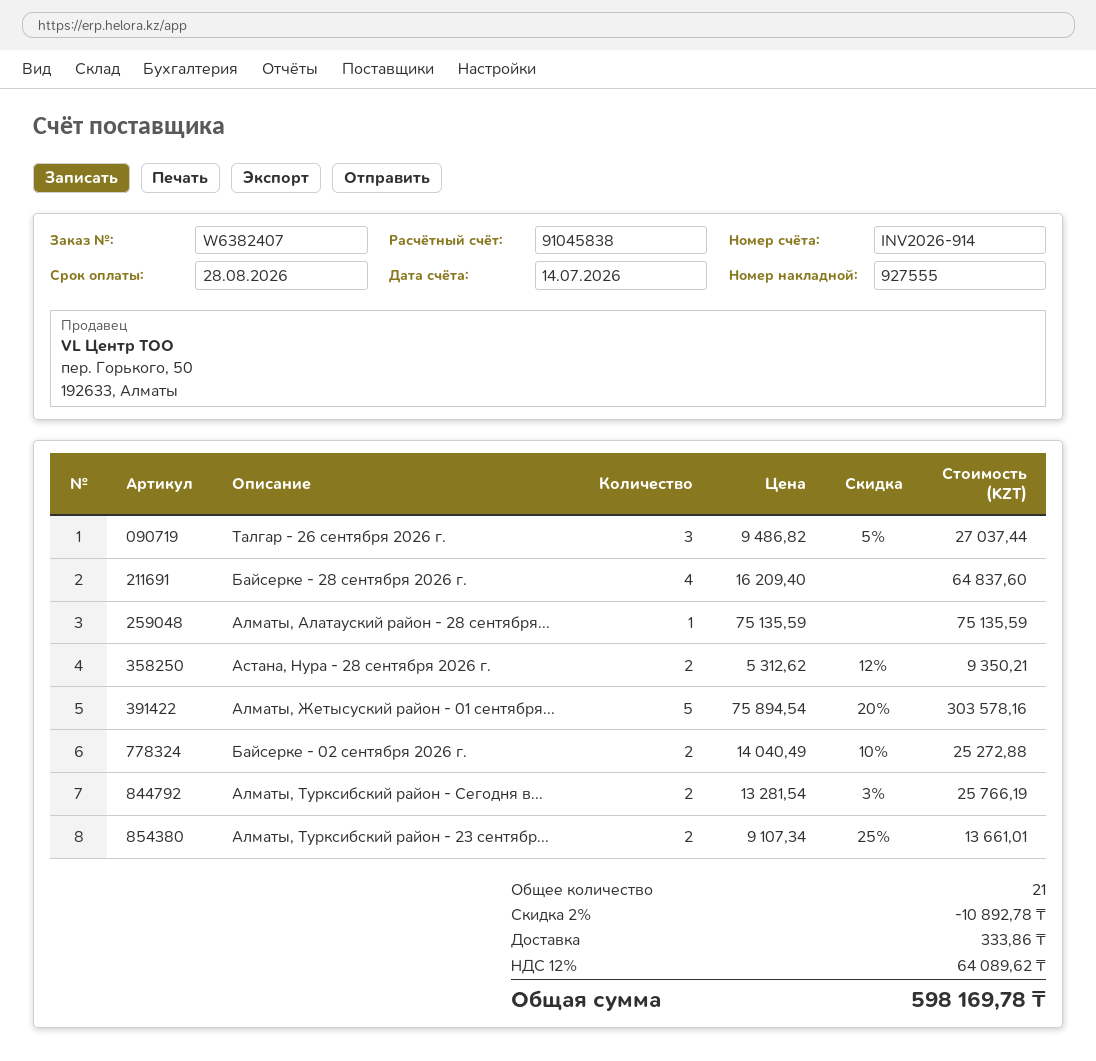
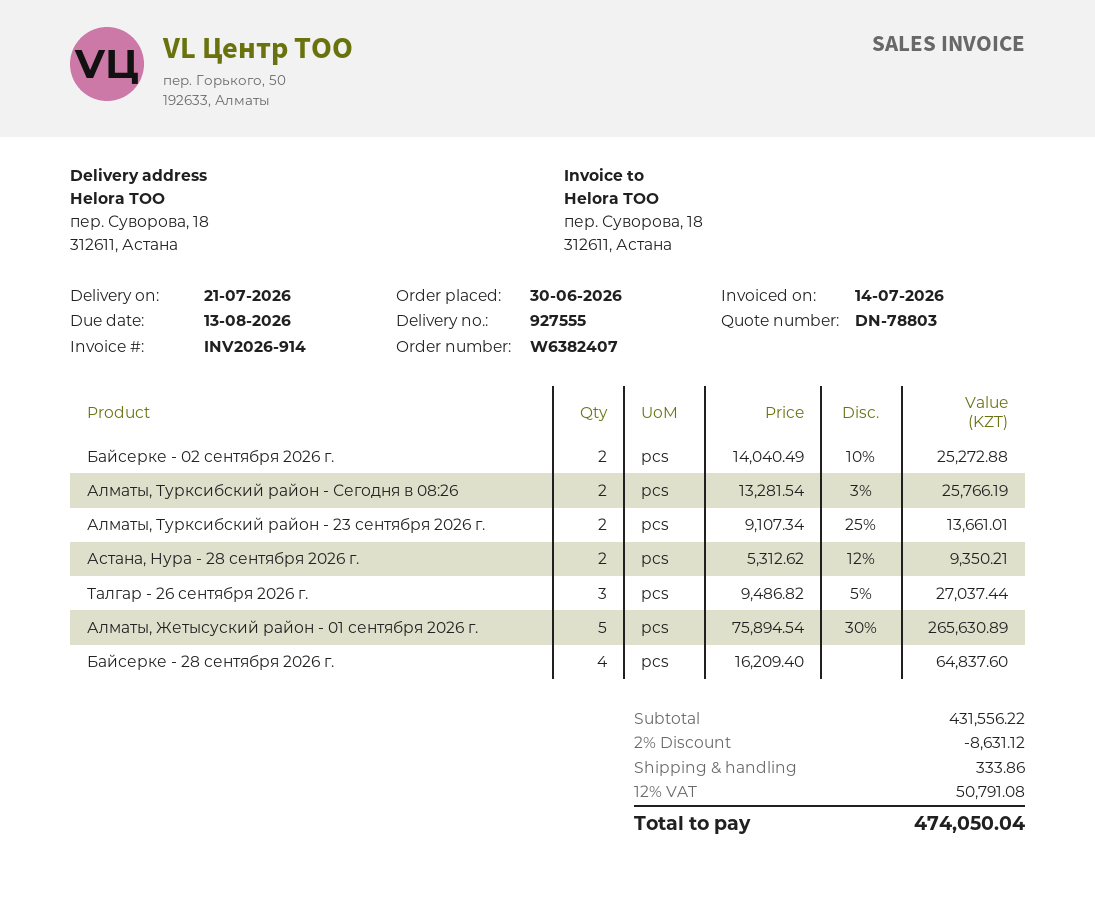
due date: 2026-08-28 -> 2026-08-13
Алматы, Алатауский район - 28 сентября...: 1 x 75135.59 = 75135.59 -> none
Алматы, Жетысуский район - 01 сентября...: 5 x 75894.54 - 20% = 303578.16 -> 5 x 75894.54 - 30% = 265630.89
discount: 2% = 10892.78 -> 2% = 8631.12
tax: 12% = 64089.62 -> 12% = 50791.08
total: 598169.78 -> 474050.04

